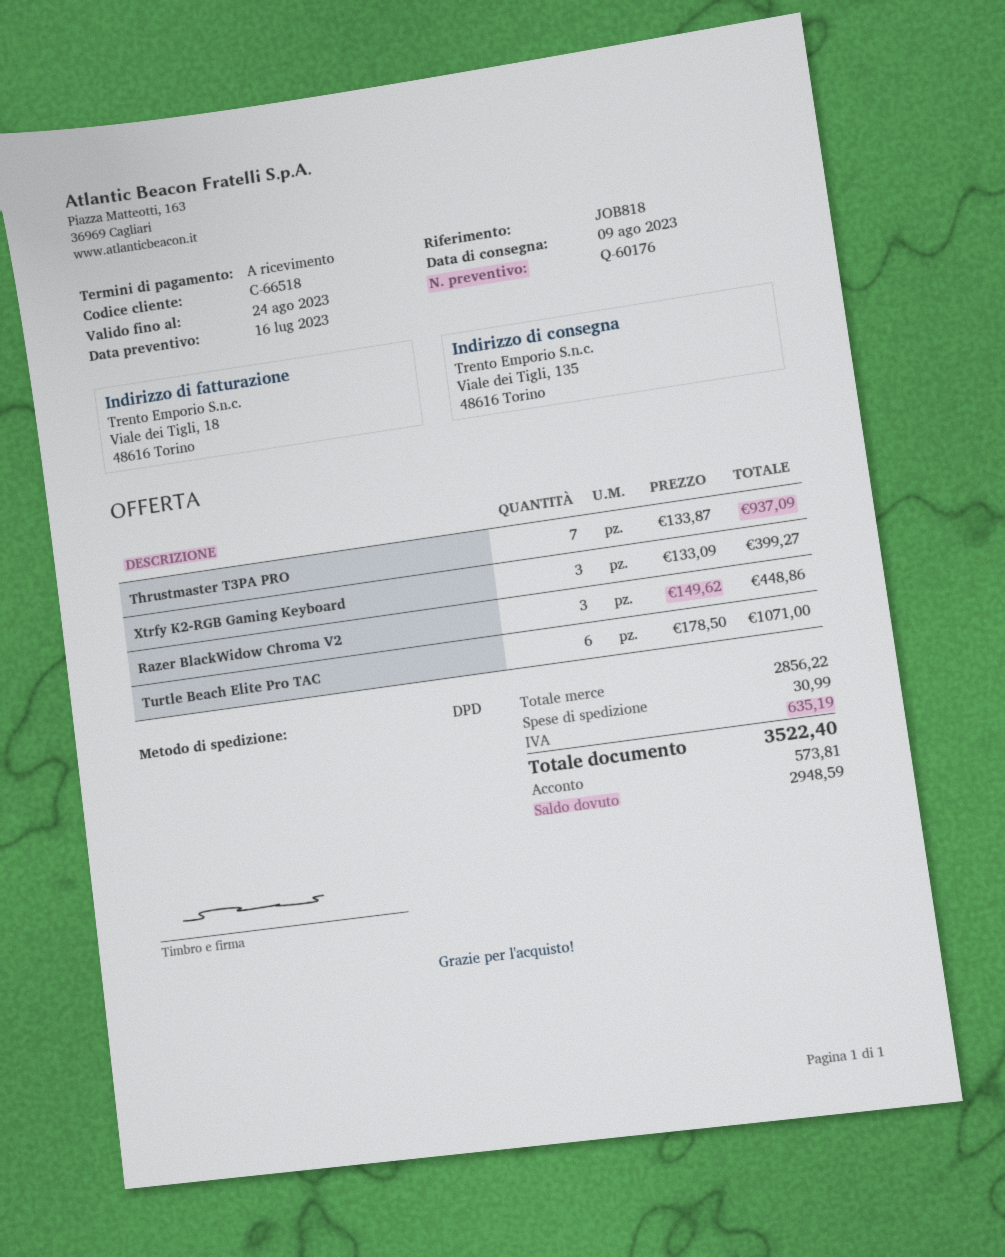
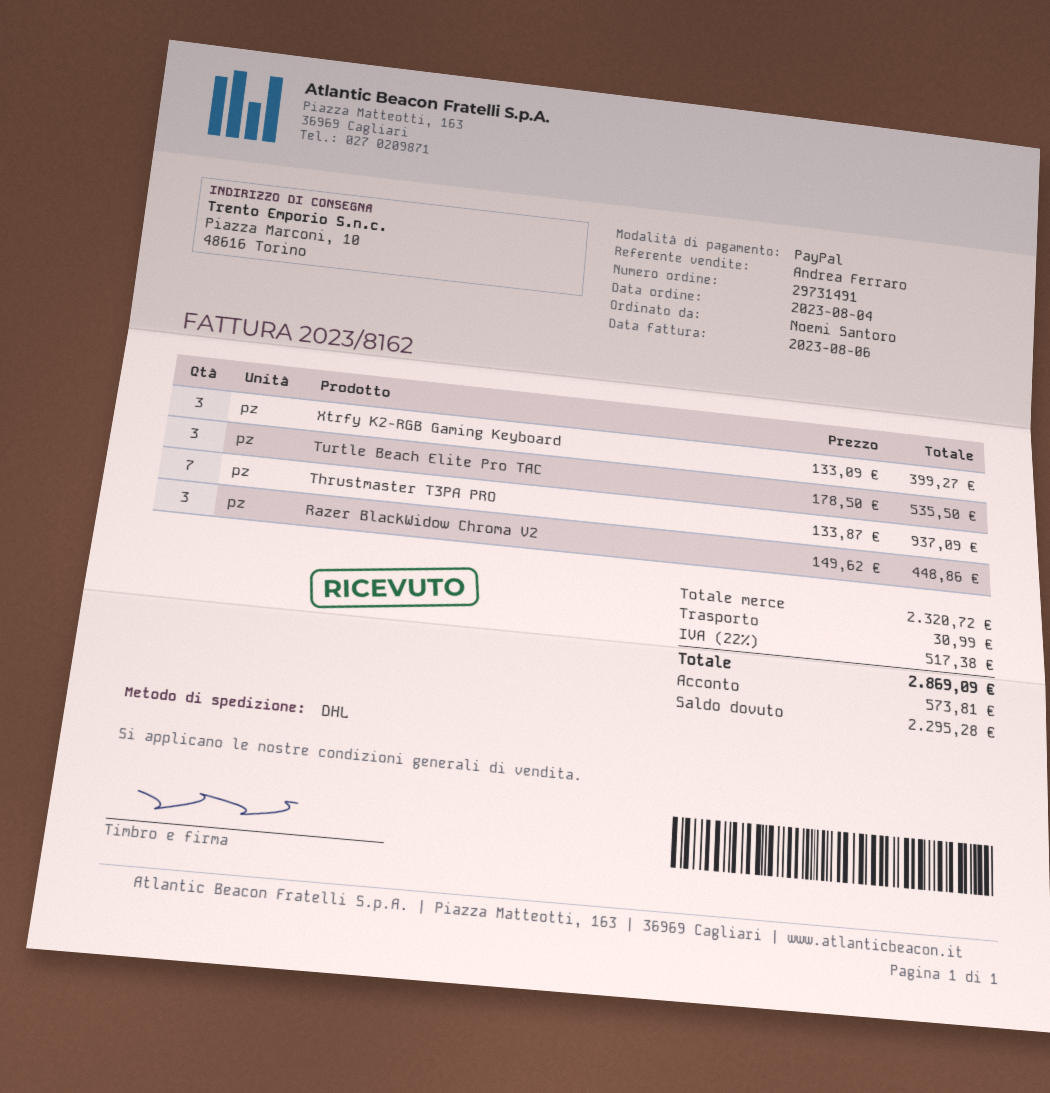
shipping method: DPD -> DHL
ship to: Viale dei Tigli, 135, 48616 Torino -> Piazza Marconi, 10, 48616 Torino
Turtle Beach Elite Pro TAC: 6 x 178.50 = 1071.00 -> 3 x 178.50 = 535.50
subtotal: 2856.22 -> 2320.72
tax: 635.19 -> 517.38
total: 3522.40 -> 2869.09
balance: 2948.59 -> 2295.28

